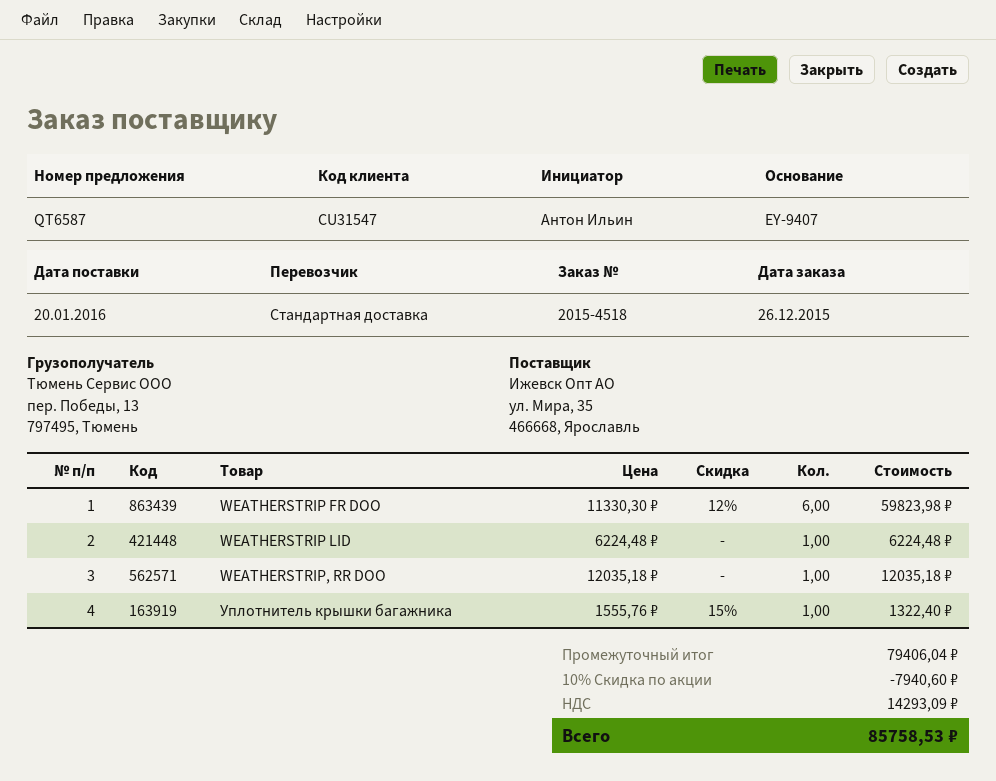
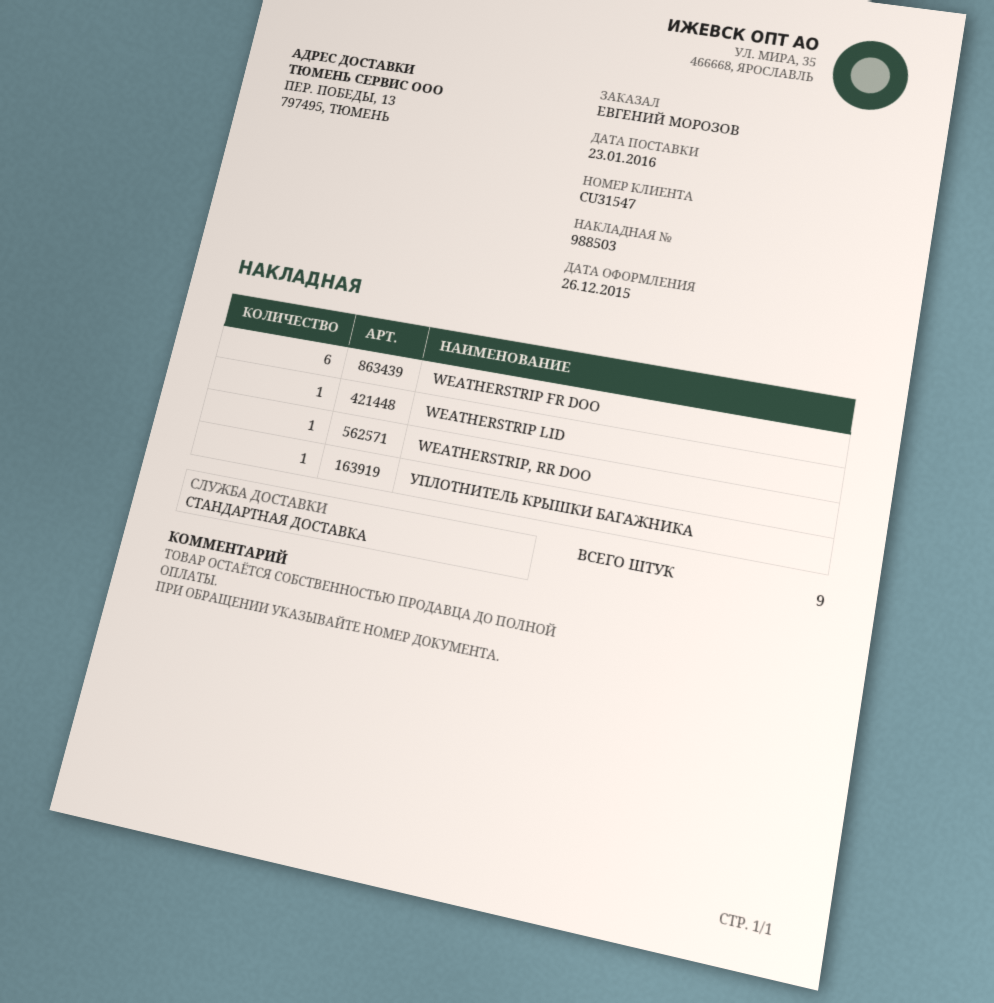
delivery date: 2016-01-20 -> 2016-01-23
ordered by: Антон Ильин -> ЕВГЕНИЙ МОРОЗОВ

